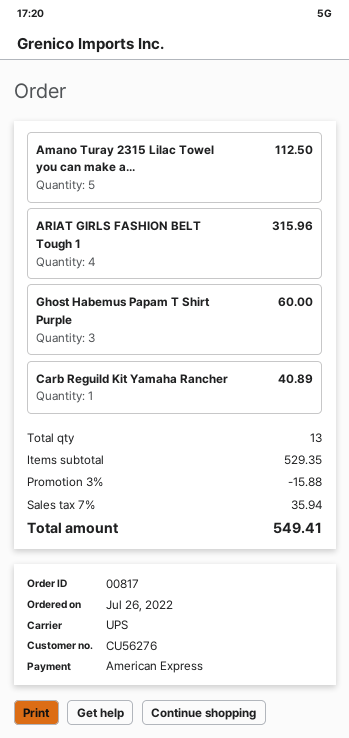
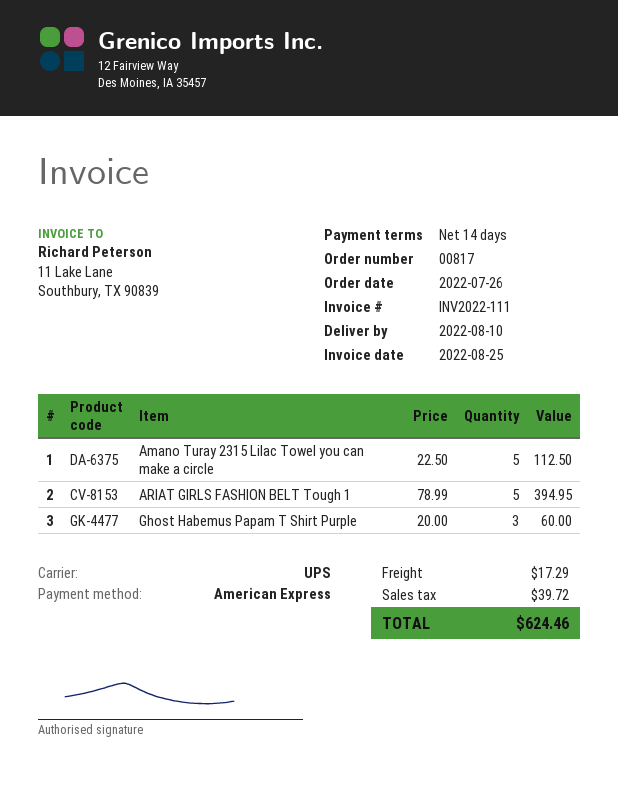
ARIAT GIRLS FASHION BELT Tough 1: 4 for 315.96 -> 5 for 394.95
Carb Reguild Kit Yamaha Rancher: 1 for 40.89 -> none
discount: 3% = 15.88 -> none
shipping: none -> 17.29
tax: 35.94 -> 39.72
total: 549.41 -> 624.46

